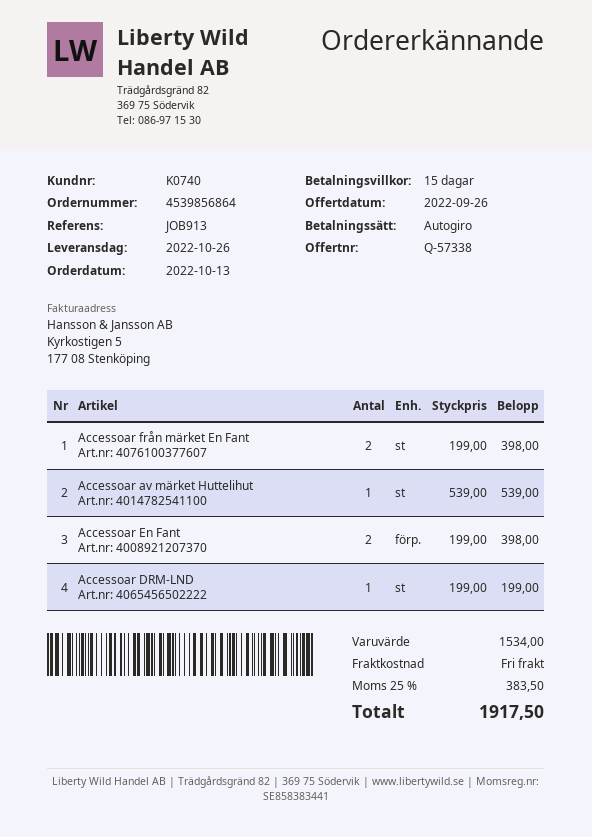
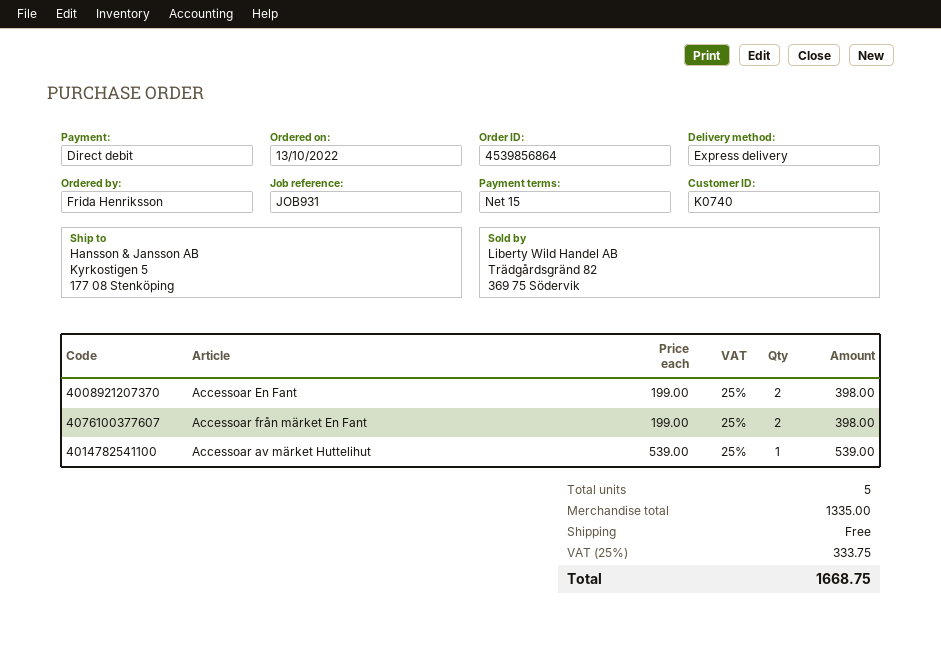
reference: JOB913 -> JOB931
Accessoar DRM-LND: 1 x 199.00 = 199.00 -> none
subtotal: 1534.00 -> 1335.00
tax: 25% = 383.50 -> 25% = 333.75
total: 1917.50 -> 1668.75

